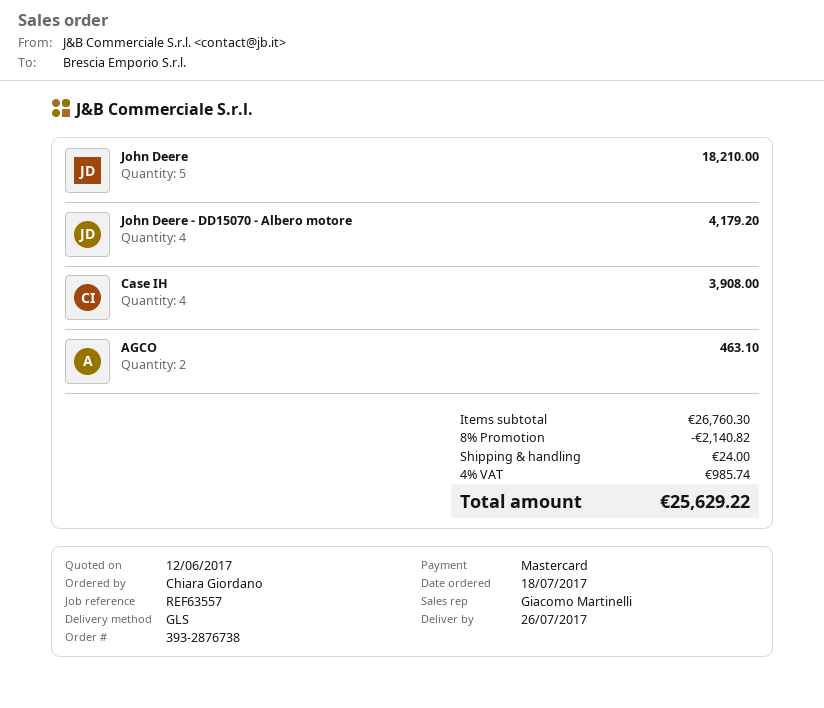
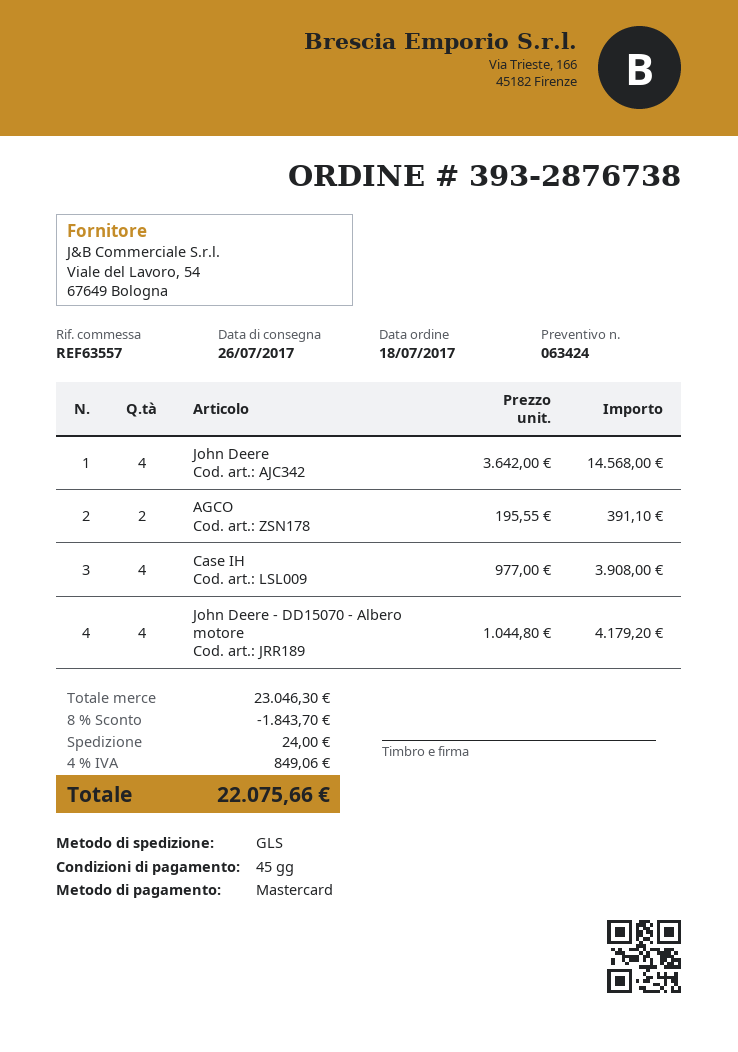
John Deere: 5 for 18210.00 -> 4 for 14568.00
AGCO: 2 for 463.10 -> 2 for 391.10
subtotal: 26760.30 -> 23046.30
discount: 8% = 2140.82 -> 8% = 1843.70
tax: 4% = 985.74 -> 4% = 849.06
total: 25629.22 -> 22075.66

